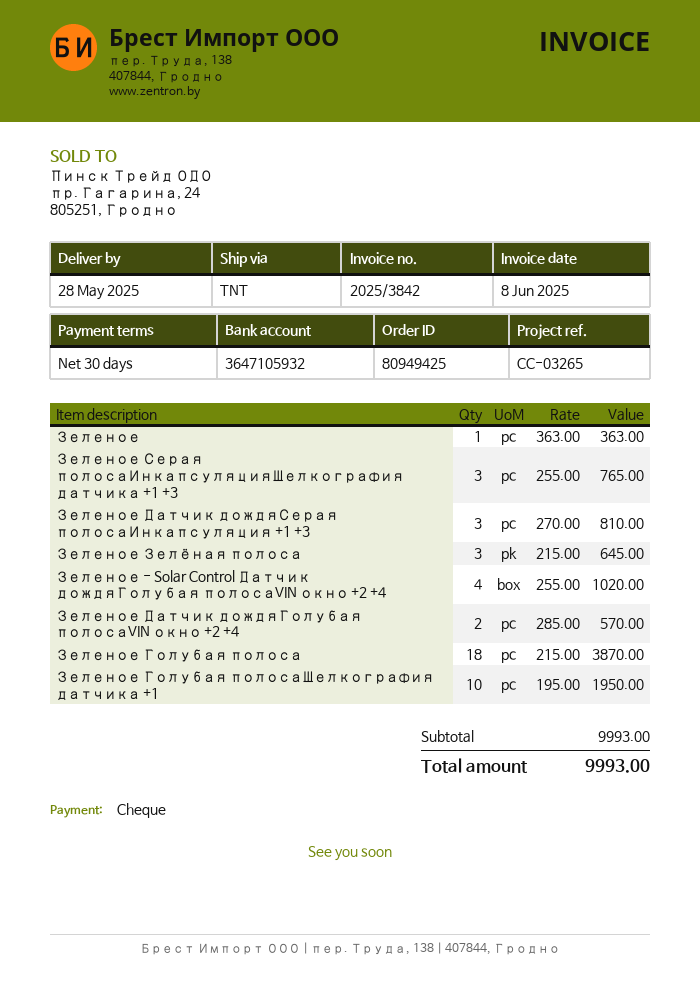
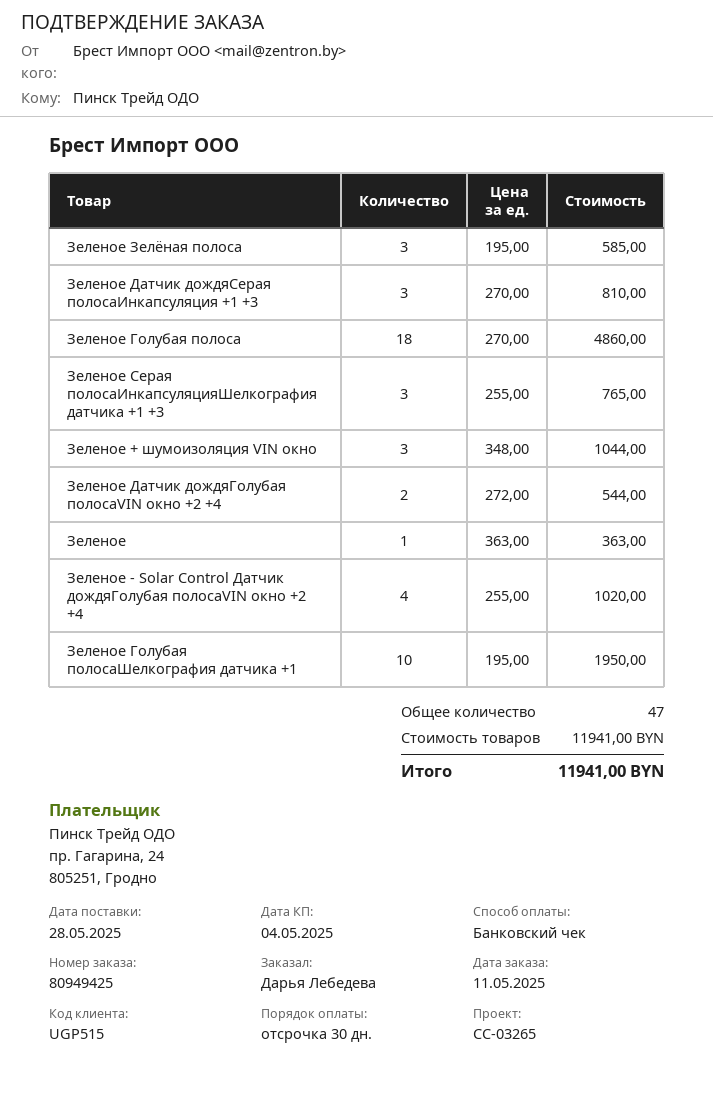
Зеленое Зелёная полоса: 3 x 215.00 = 645.00 -> 3 x 195.00 = 585.00
Зеленое Датчик дождяГолубая полосаVIN окно +2 +4: 2 x 285.00 = 570.00 -> 2 x 272.00 = 544.00
Зеленое Голубая полоса: 18 x 215.00 = 3870.00 -> 18 x 270.00 = 4860.00
Зеленое + шумоизоляция VIN окно: none -> 3 x 348.00 = 1044.00
subtotal: 9993.00 -> 11941.00
total: 9993.00 -> 11941.00

